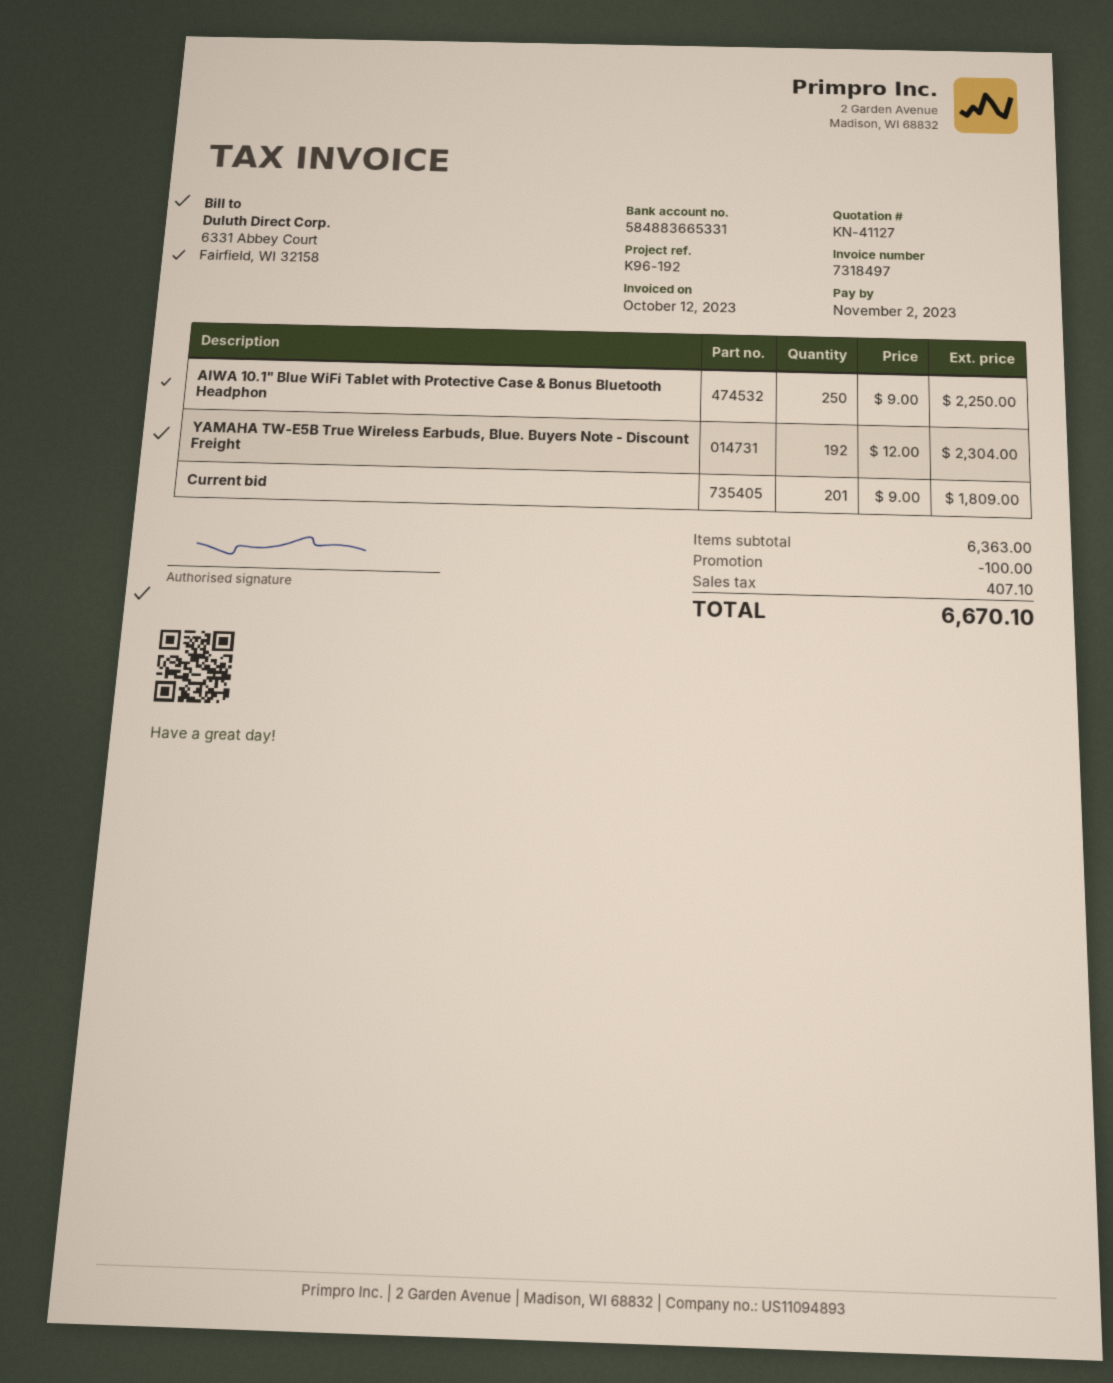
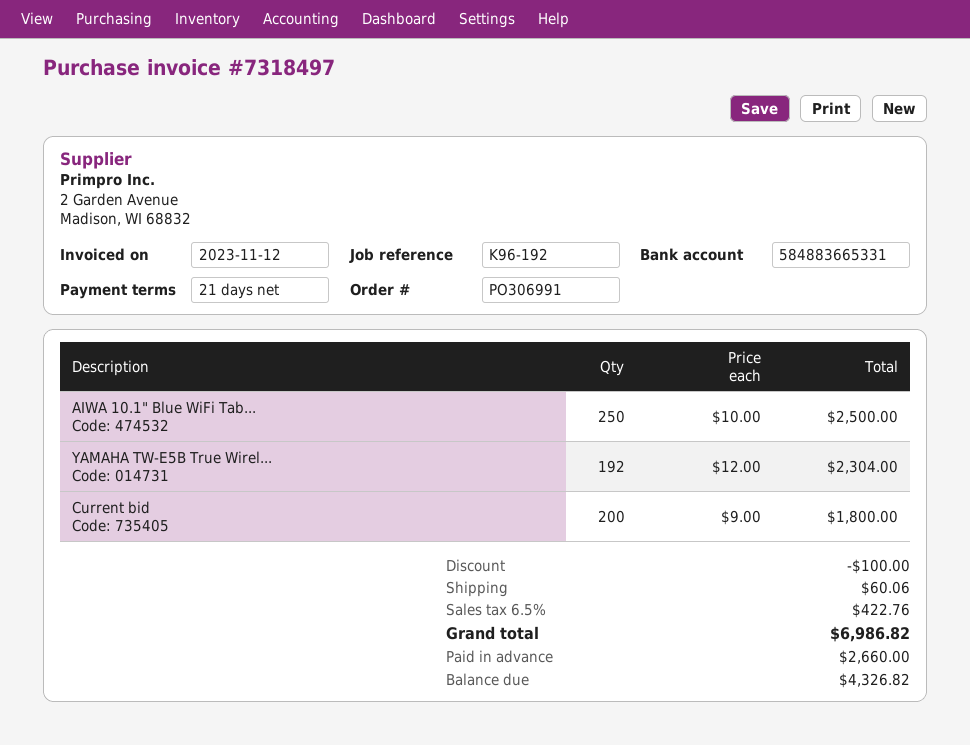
invoice date: 2023-10-12 -> 2023-11-12
AIWA 10.1" Blue WiFi Tablet with Protective Case & Bonus Bluetooth Headphon: 250 x 9.00 = 2250.00 -> 250 x 10.00 = 2500.00
Current bid: 201 x 9.00 = 1809.00 -> 200 x 9.00 = 1800.00
shipping: none -> 60.06
tax: 407.10 -> 422.76
total: 6670.10 -> 6986.82

